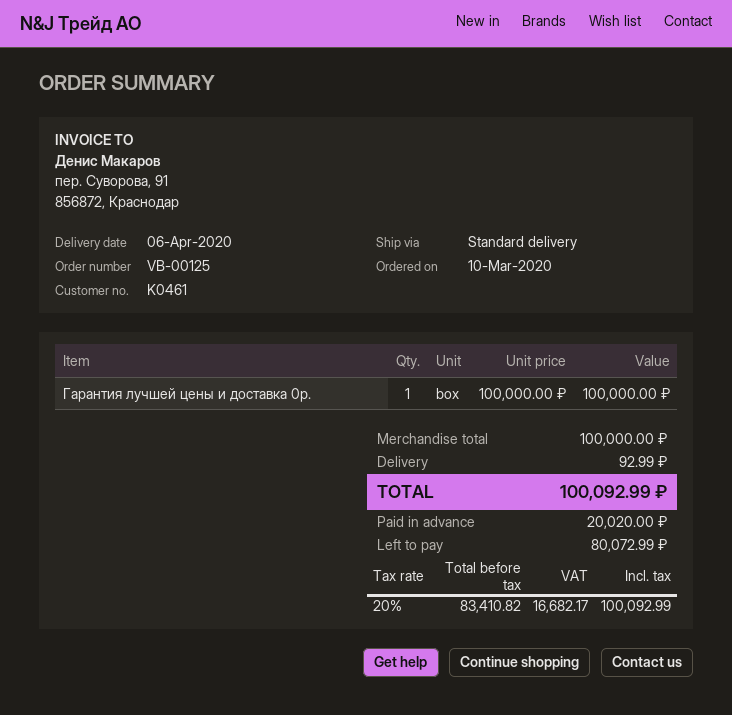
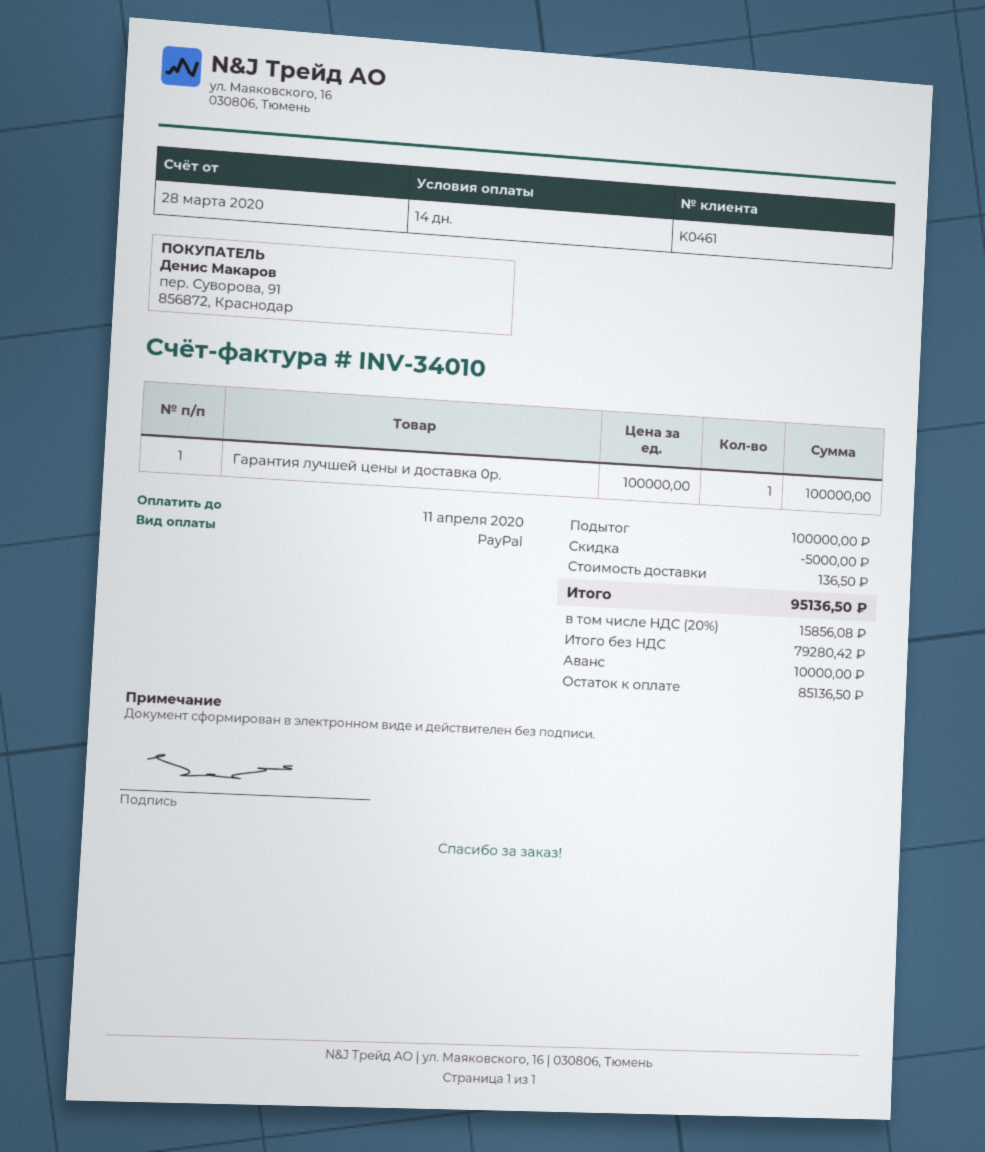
discount: none -> 5000.00
shipping: 92.99 -> 136.50
net: 83410.82 -> 79280.42
tax: 20% = 16682.17 -> 20% = 15856.08
total: 100092.99 -> 95136.50
deposit: 20020.00 -> 10000.00
balance: 80072.99 -> 85136.50

